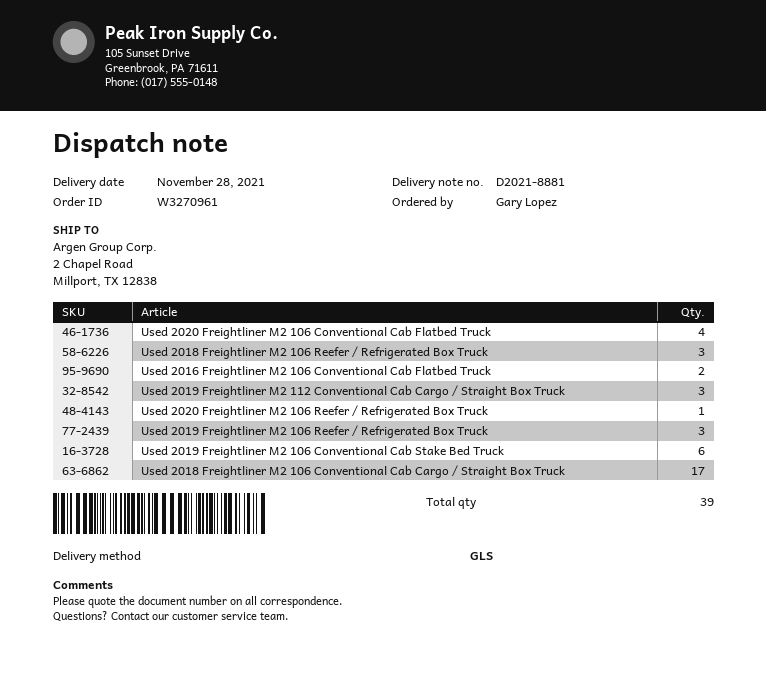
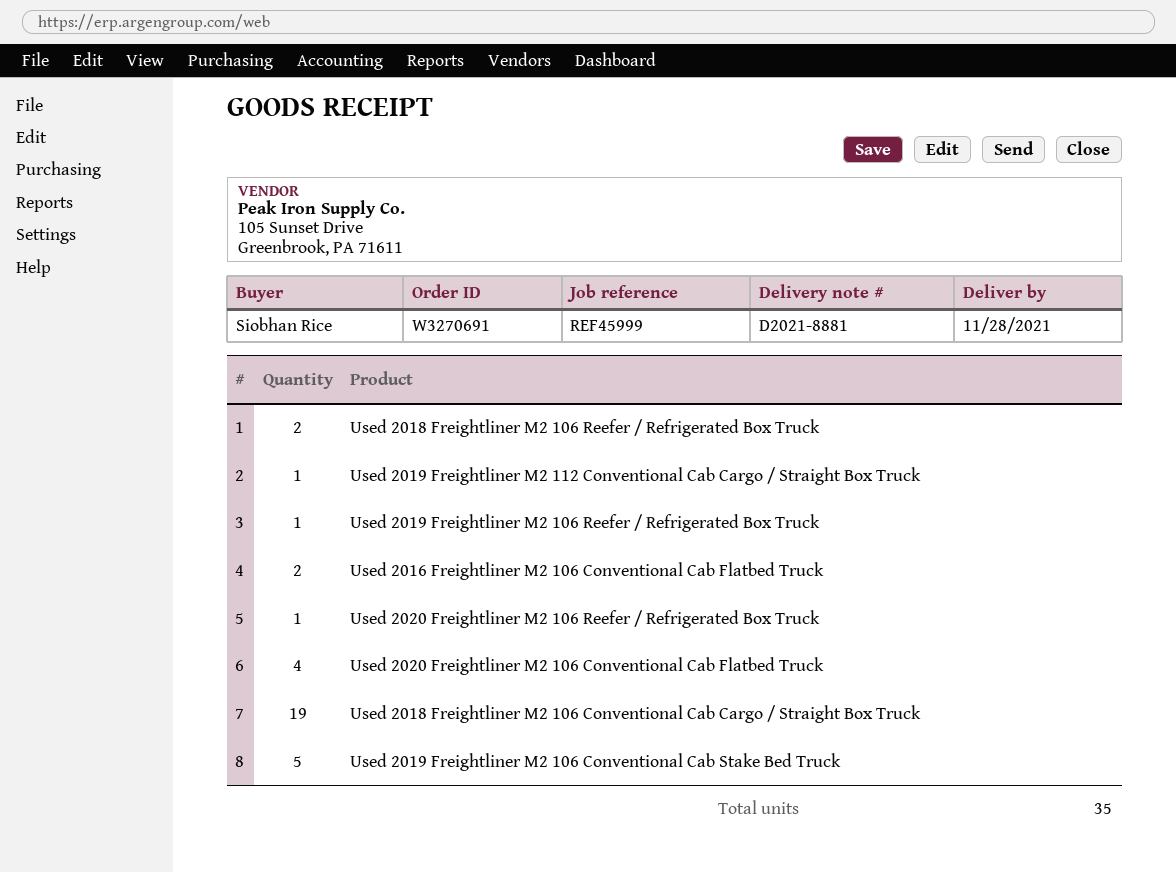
order number: W3270961 -> W3270691
ordered by: Gary Lopez -> Siobhan Rice
Used 2018 Freightliner M2 106 Reefer / Refrigerated Box Truck: 3 -> 2
Used 2019 Freightliner M2 112 Conventional Cab Cargo / Straight Box Truck: 3 -> 1
Used 2019 Freightliner M2 106 Reefer / Refrigerated Box Truck: 3 -> 1
Used 2019 Freightliner M2 106 Conventional Cab Stake Bed Truck: 6 -> 5
Used 2018 Freightliner M2 106 Conventional Cab Cargo / Straight Box Truck: 17 -> 19
total quantity: 39 -> 35

